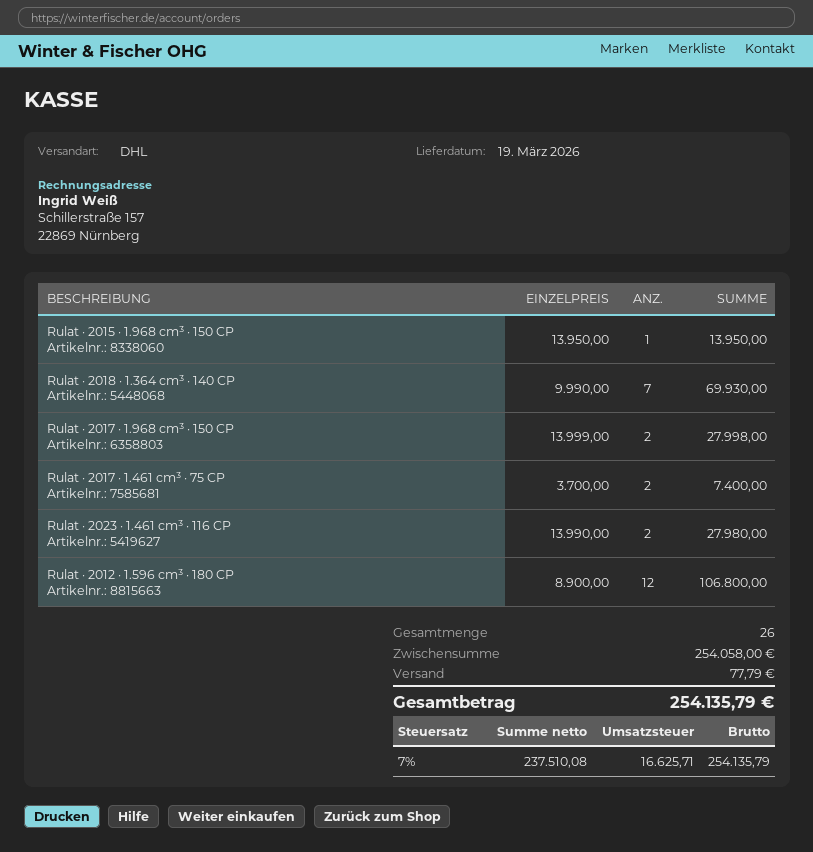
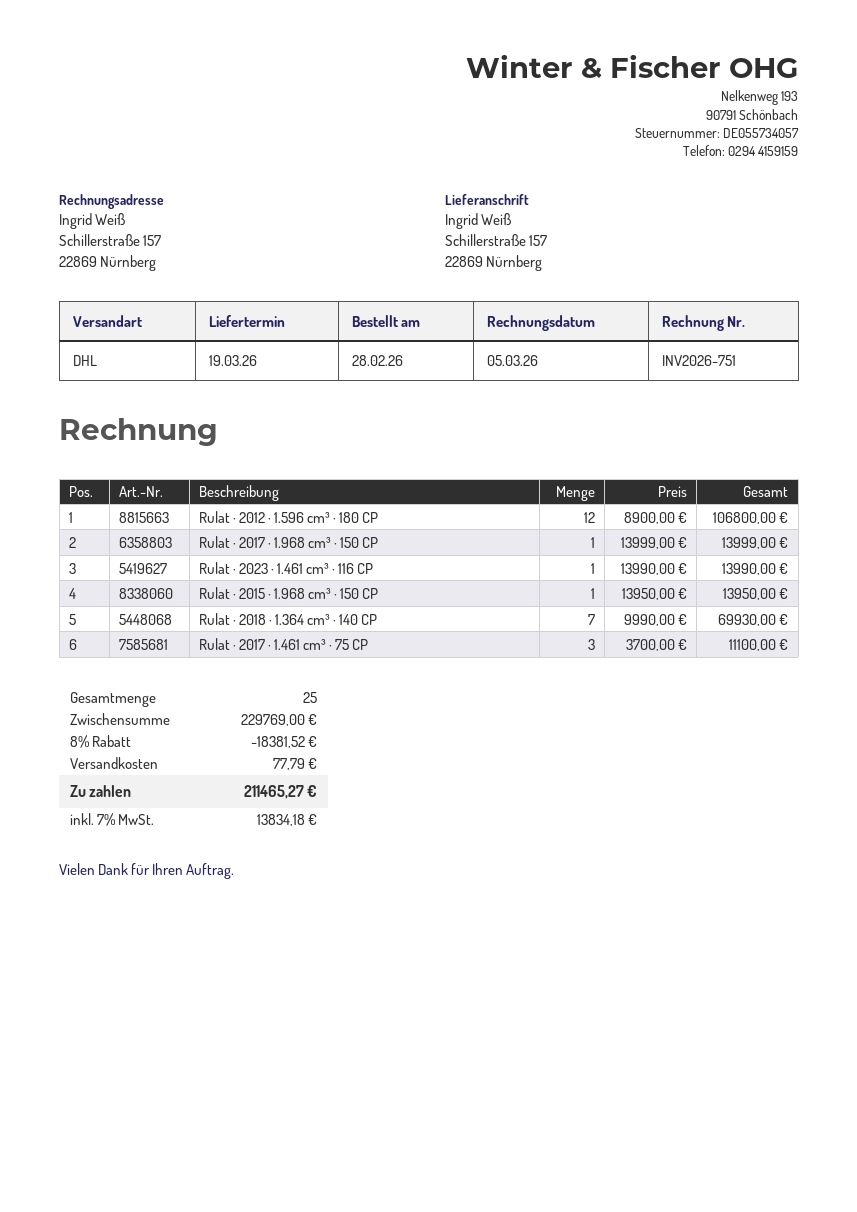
Rulat · 2017 · 1.968 cm³ · 150 CP: 2 x 13999.00 = 27998.00 -> 1 x 13999.00 = 13999.00
Rulat · 2017 · 1.461 cm³ · 75 CP: 2 x 3700.00 = 7400.00 -> 3 x 3700.00 = 11100.00
Rulat · 2023 · 1.461 cm³ · 116 CP: 2 x 13990.00 = 27980.00 -> 1 x 13990.00 = 13990.00
total quantity: 26 -> 25
subtotal: 254058.00 -> 229769.00
discount: none -> 8% = 18381.52
tax: 7% = 16625.71 -> 7% = 13834.18
total: 254135.79 -> 211465.27

